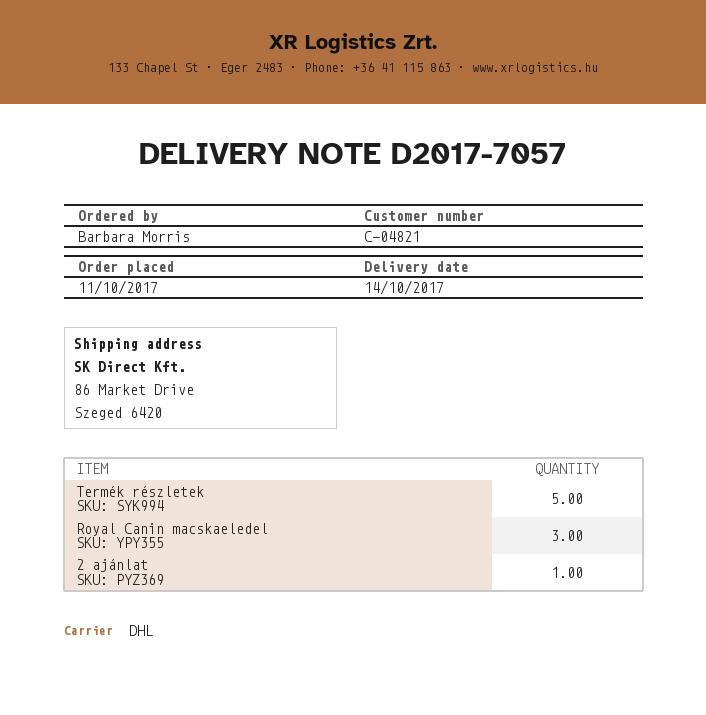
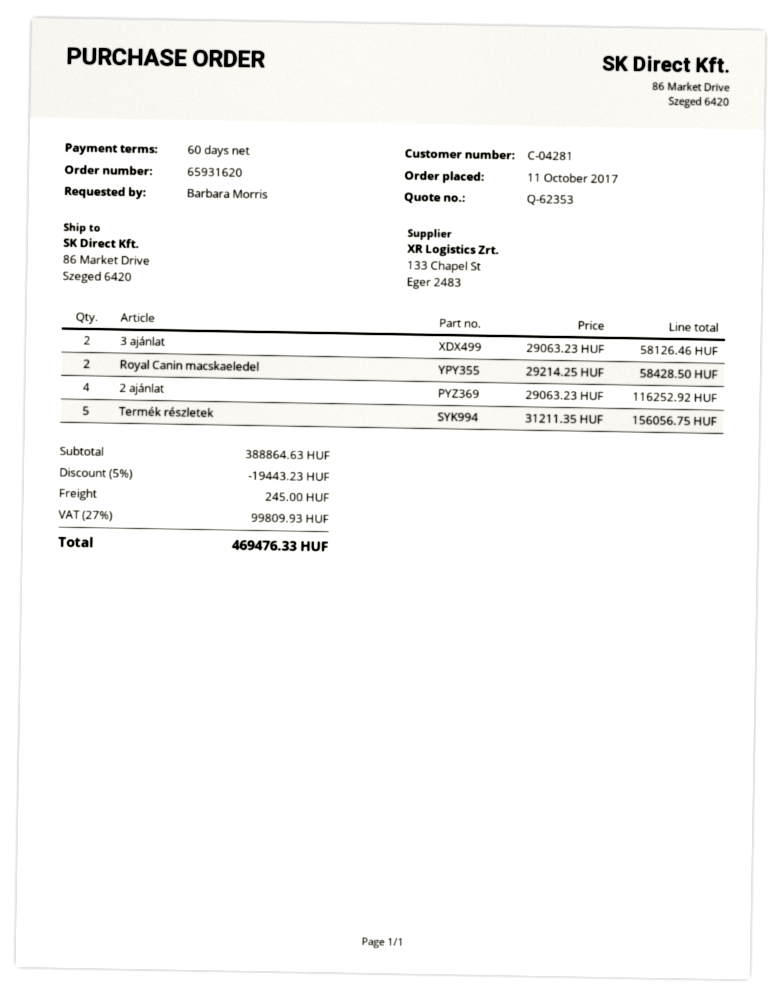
customer number: C-04821 -> C-04281
Royal Canin macskaeledel: 3 -> 2
2 ajánlat: 1 -> 4
3 ajánlat: none -> 2

